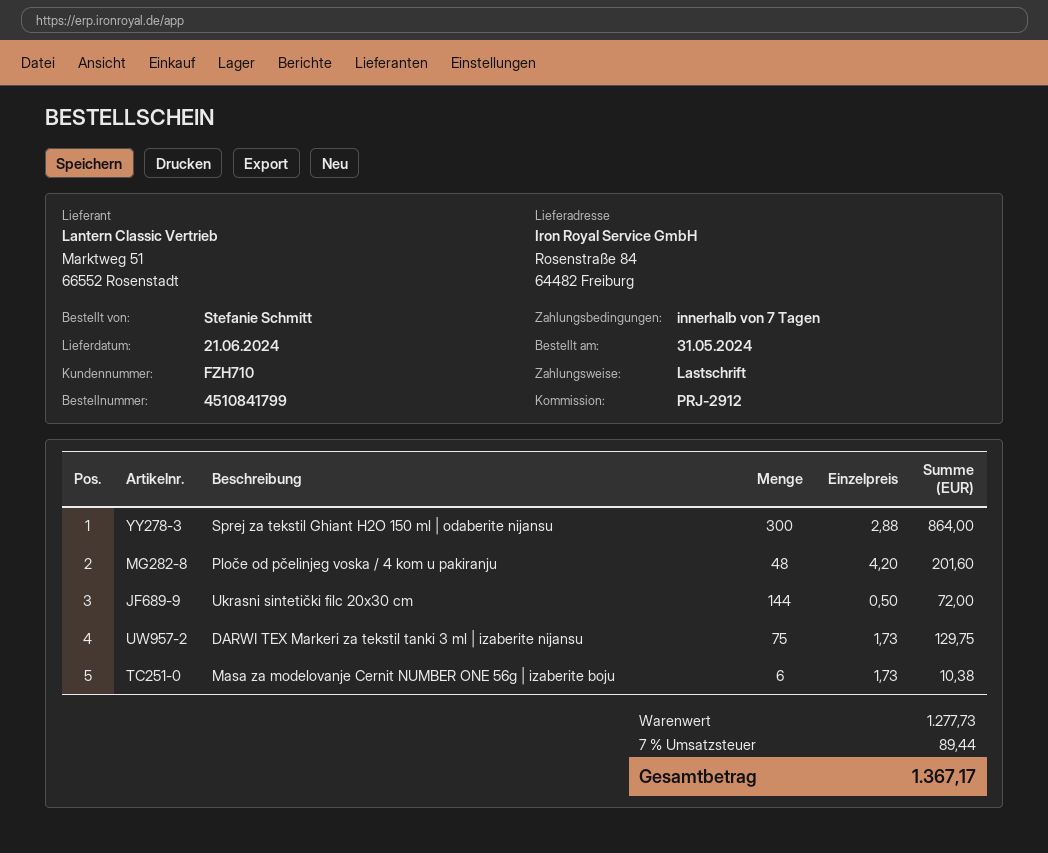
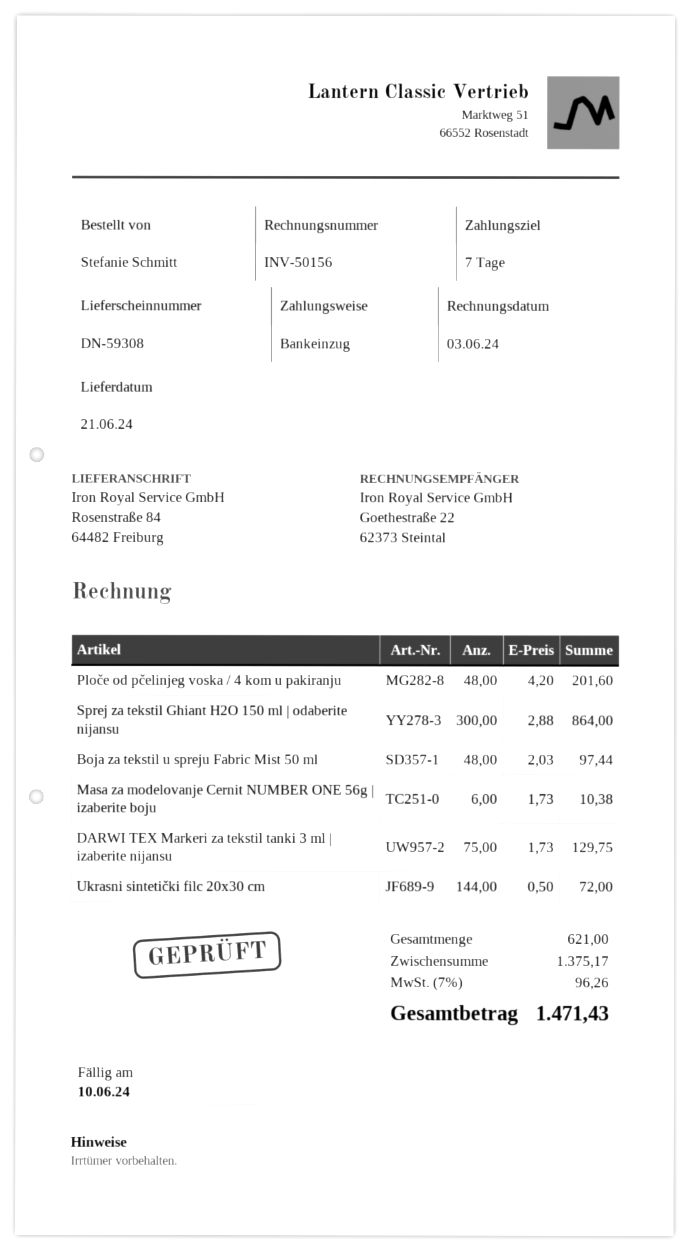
Boja za tekstil u spreju Fabric Mist 50 ml: none -> 48 x 2.03 = 97.44
subtotal: 1277.73 -> 1375.17
tax: 7% = 89.44 -> 7% = 96.26
total: 1367.17 -> 1471.43

